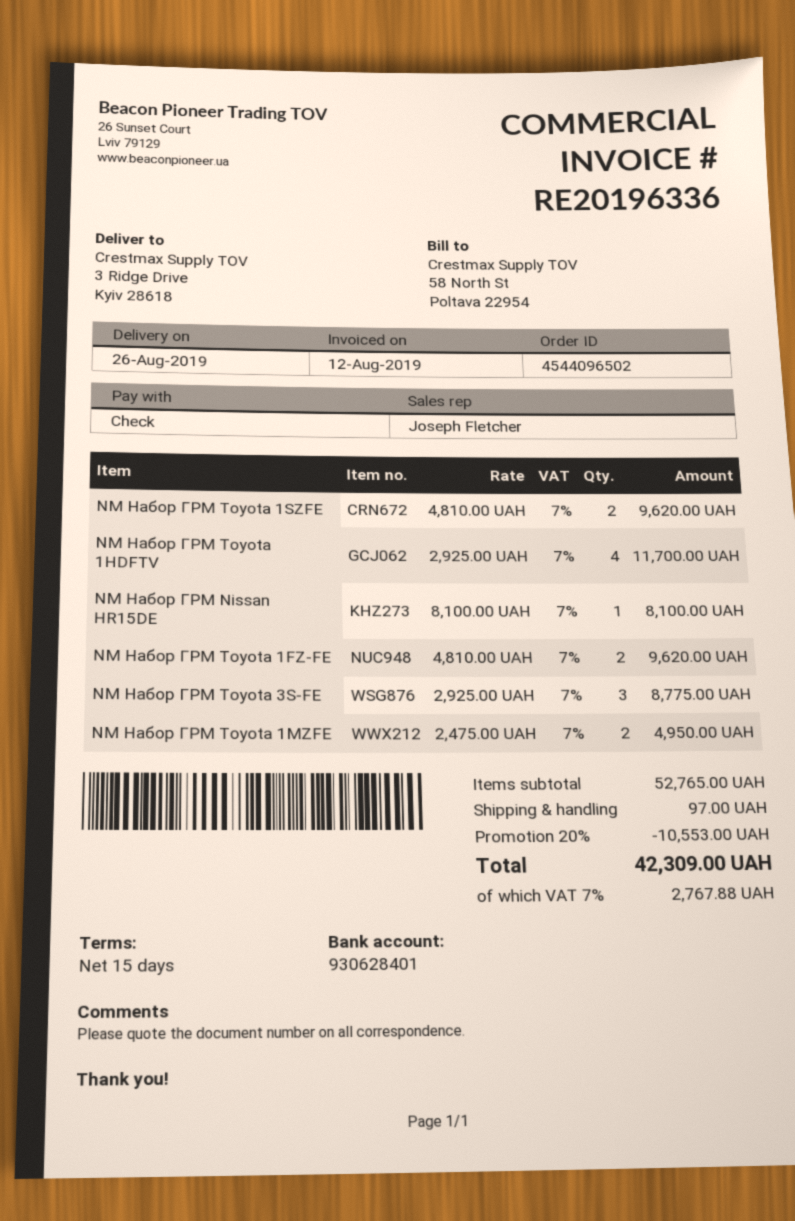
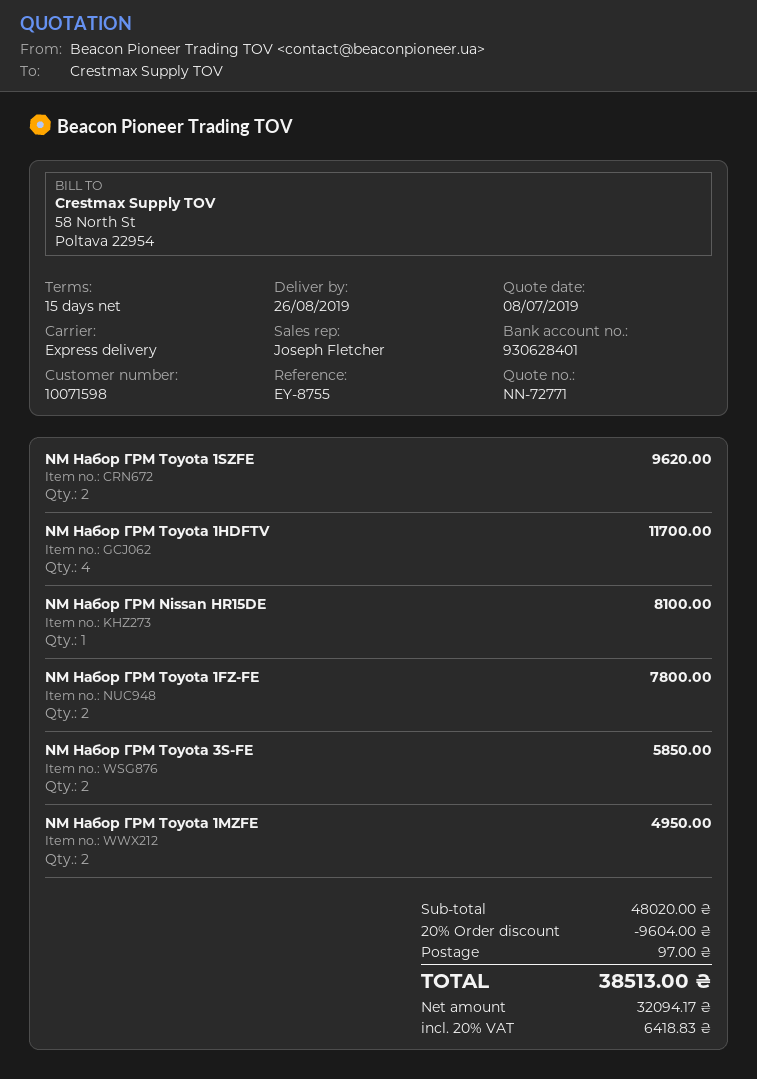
NM Набор ГРМ Toyota 1FZ-FE: 2 for 9620.00 -> 2 for 7800.00
NM Набор ГРМ Toyota 3S-FE: 3 for 8775.00 -> 2 for 5850.00
subtotal: 52765.00 -> 48020.00
discount: 20% = 10553.00 -> 20% = 9604.00
tax: 7% = 2767.88 -> 20% = 6418.83
total: 42309.00 -> 38513.00

